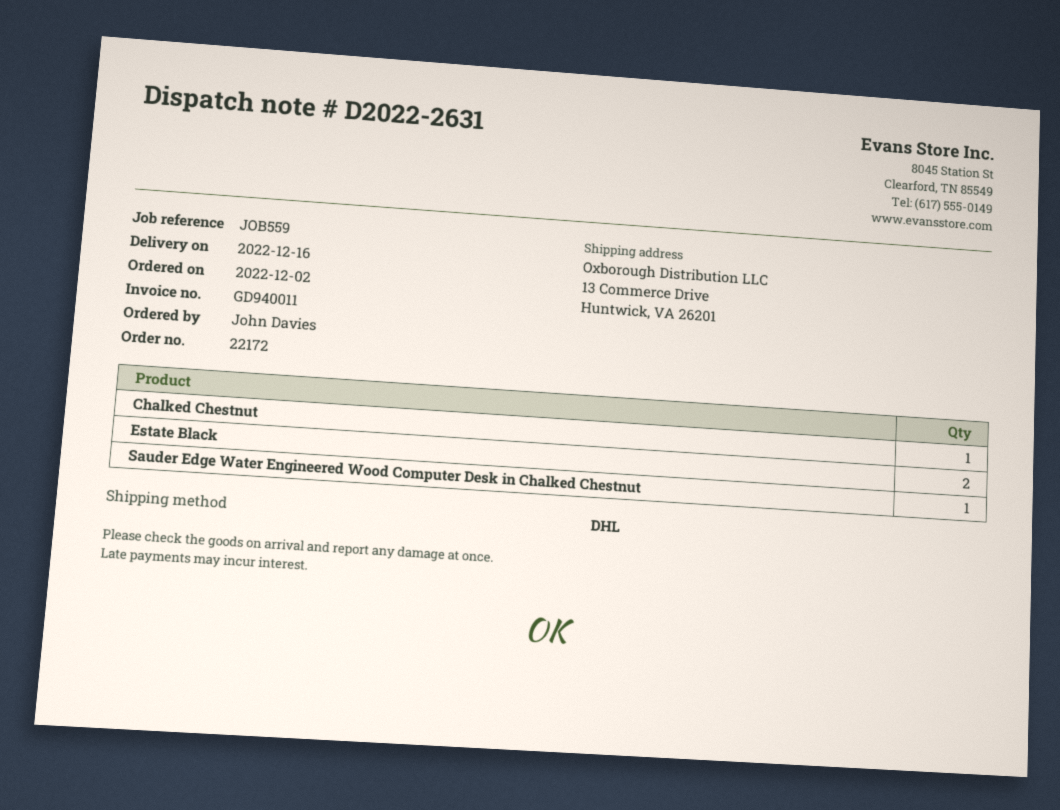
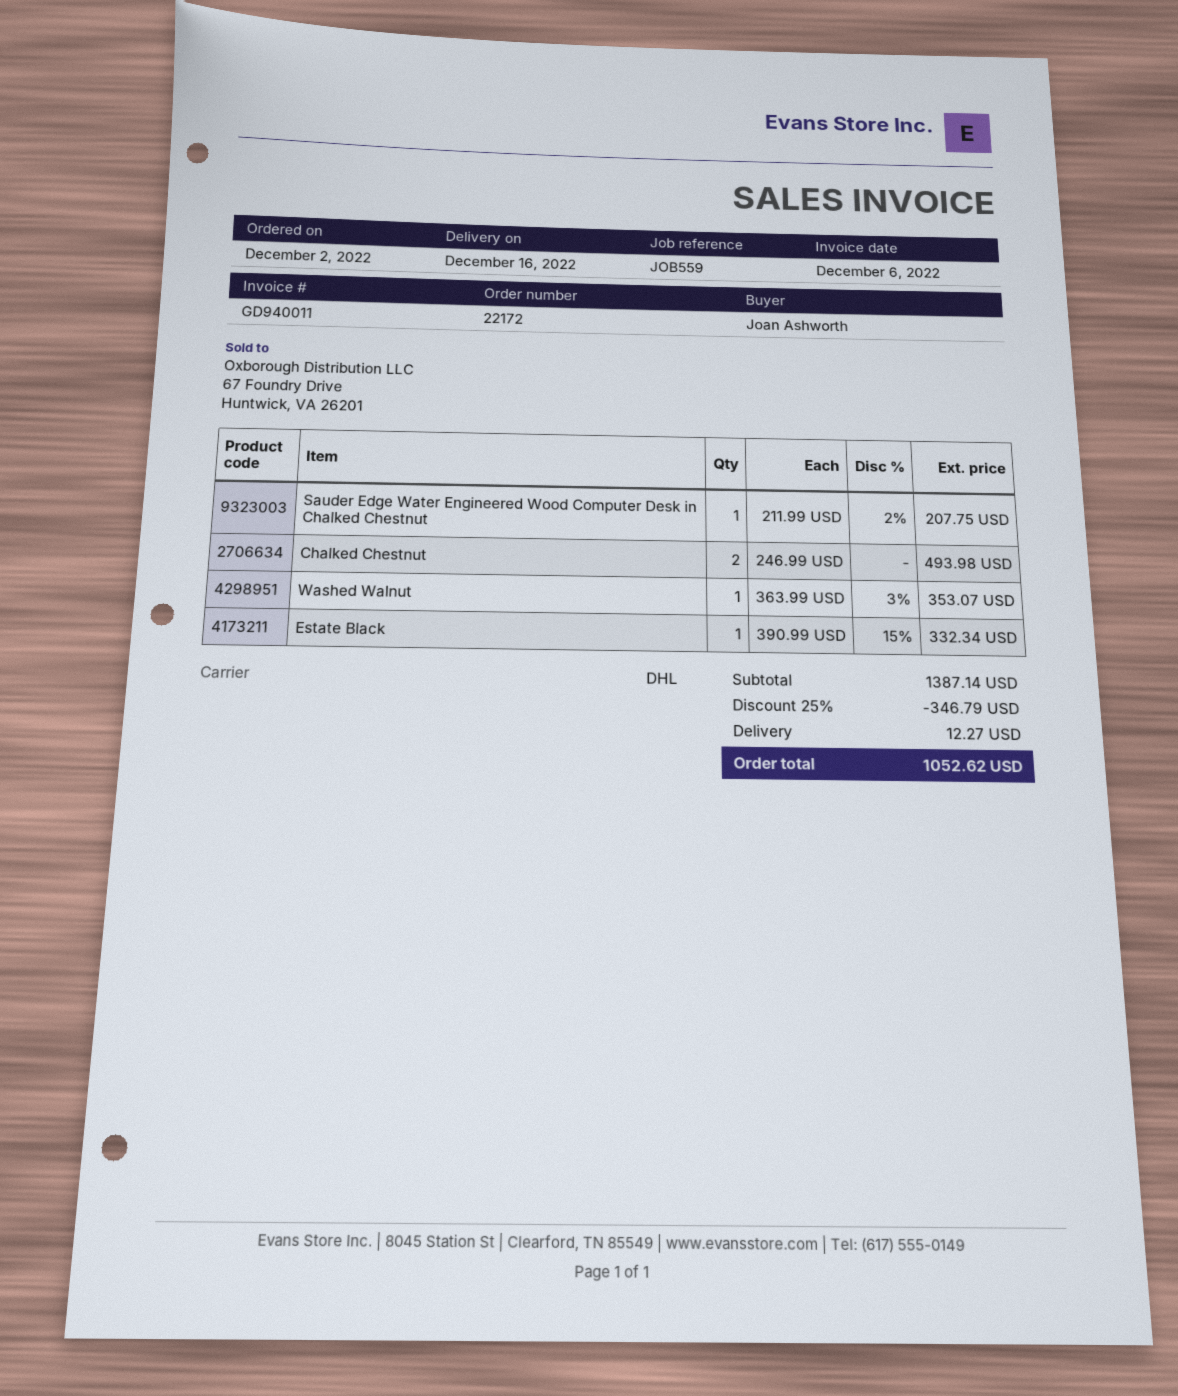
ordered by: John Davies -> Joan Ashworth
Chalked Chestnut: 1 -> 2
Estate Black: 2 -> 1
Washed Walnut: none -> 1

